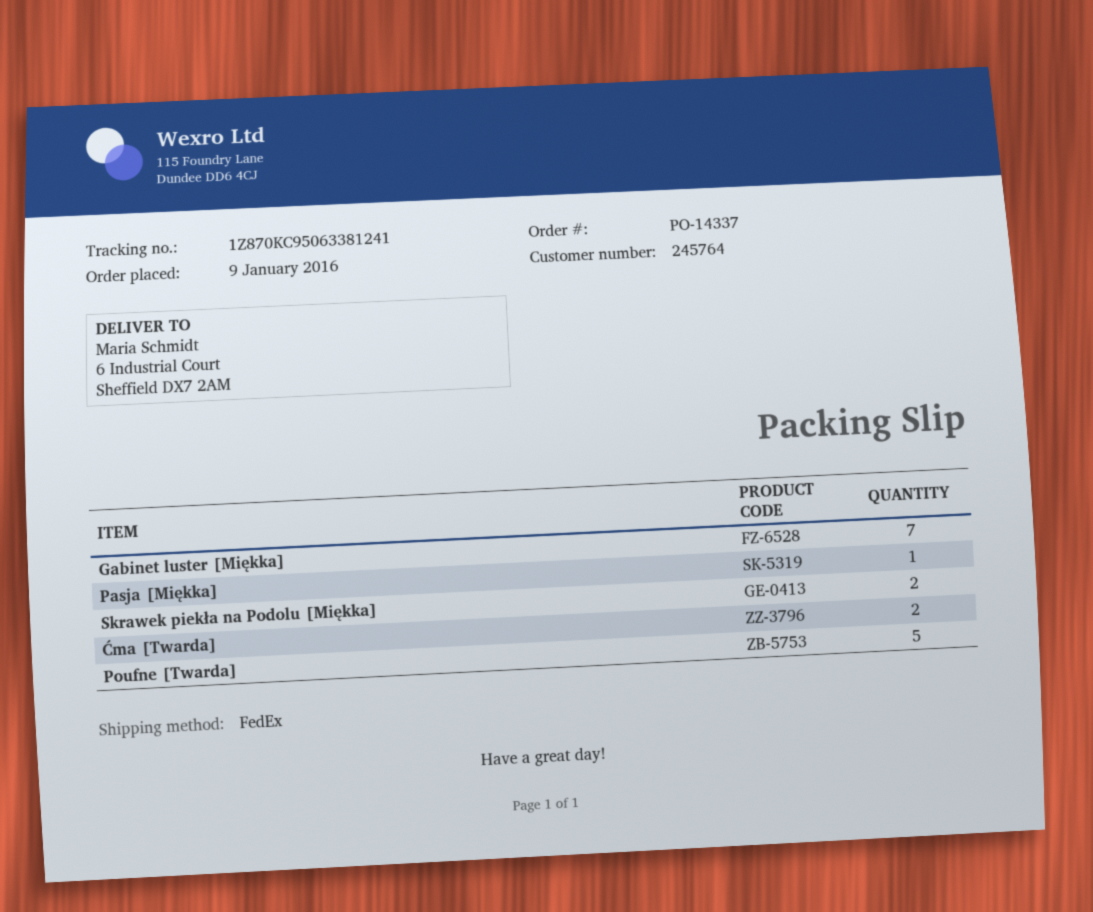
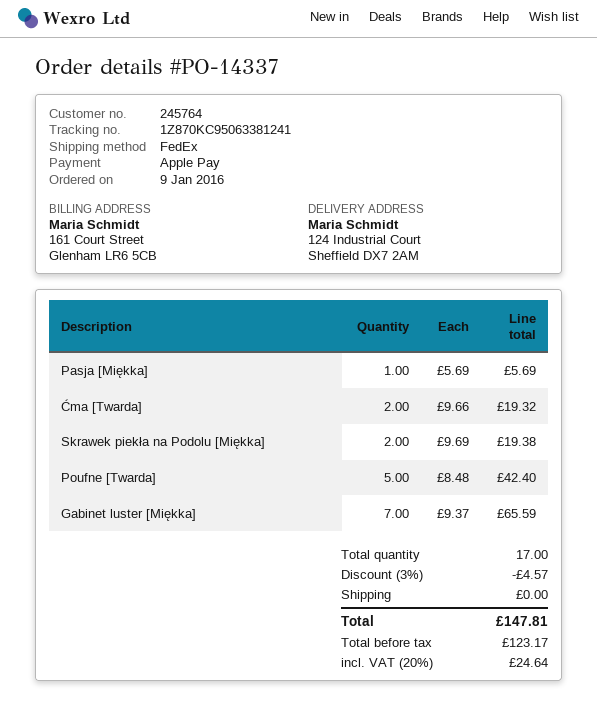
ship to: 6 Industrial Court, Sheffield DX7 2AM -> 124 Industrial Court, Sheffield DX7 2AM

